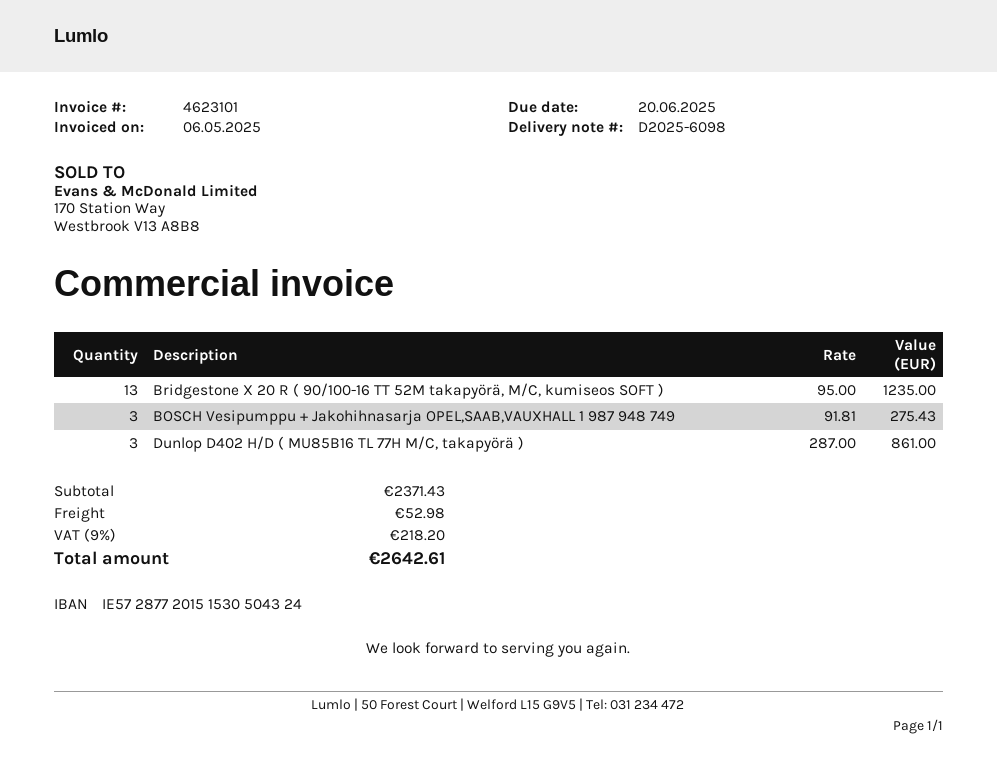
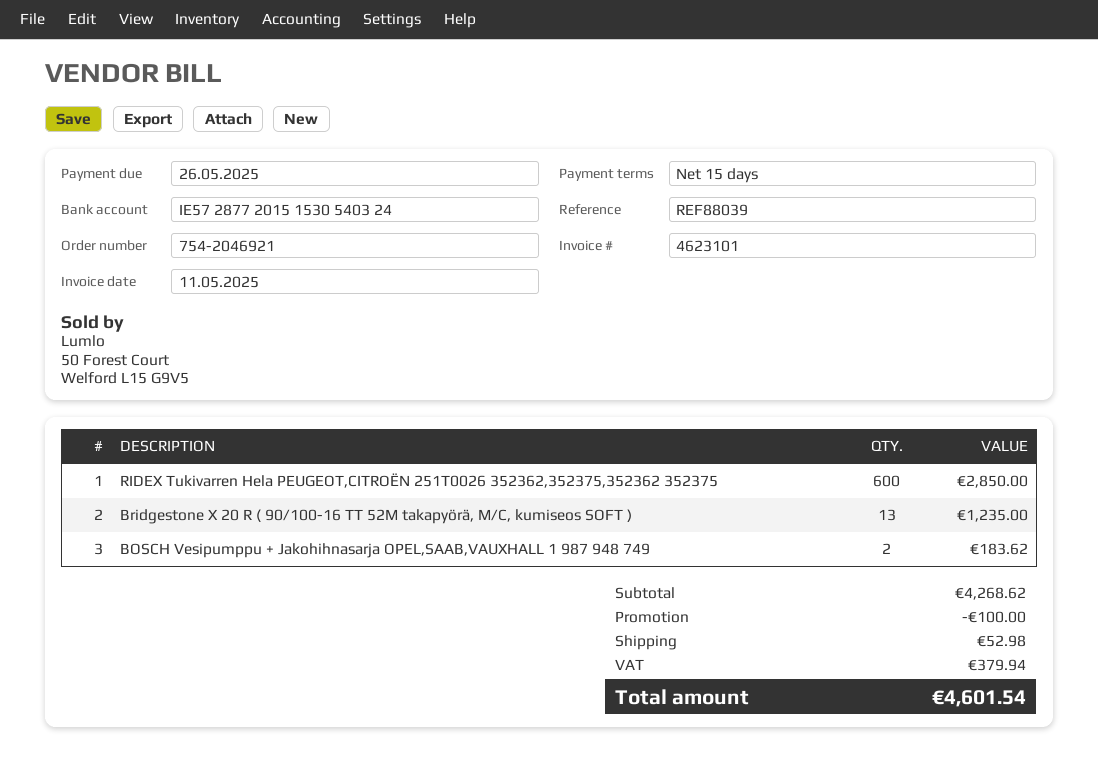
invoice date: 2025-05-06 -> 2025-05-11
due date: 2025-06-20 -> 2025-05-26
bank account: IE57287720151530504324 -> IE57287720151530540324
BOSCH Vesipumppu + Jakohihnasarja OPEL,SAAB,VAUXHALL 1 987 948 749: 3 for 275.43 -> 2 for 183.62
Dunlop D402 H/D ( MU85B16 TL 77H M/C, takapyörä ): 3 for 861.00 -> none
RIDEX Tukivarren Hela PEUGEOT,CITROËN 251T0026 352362,352375,352362 352375: none -> 600 for 2850.00
subtotal: 2371.43 -> 4268.62
discount: none -> 100.00
tax: 218.20 -> 379.94
total: 2642.61 -> 4601.54

